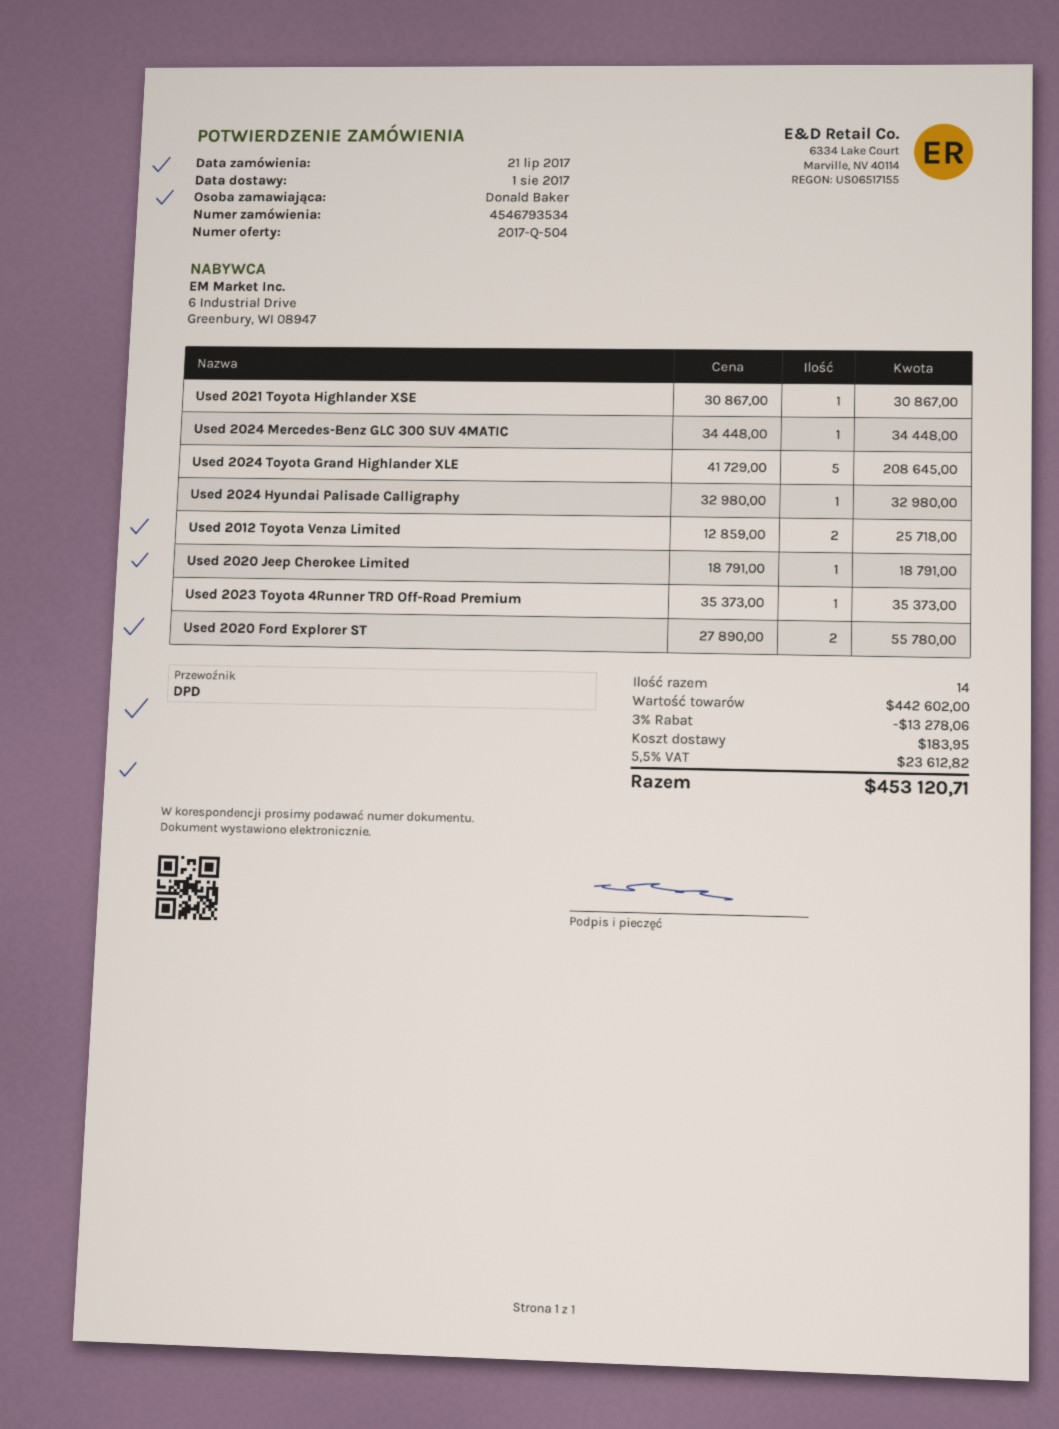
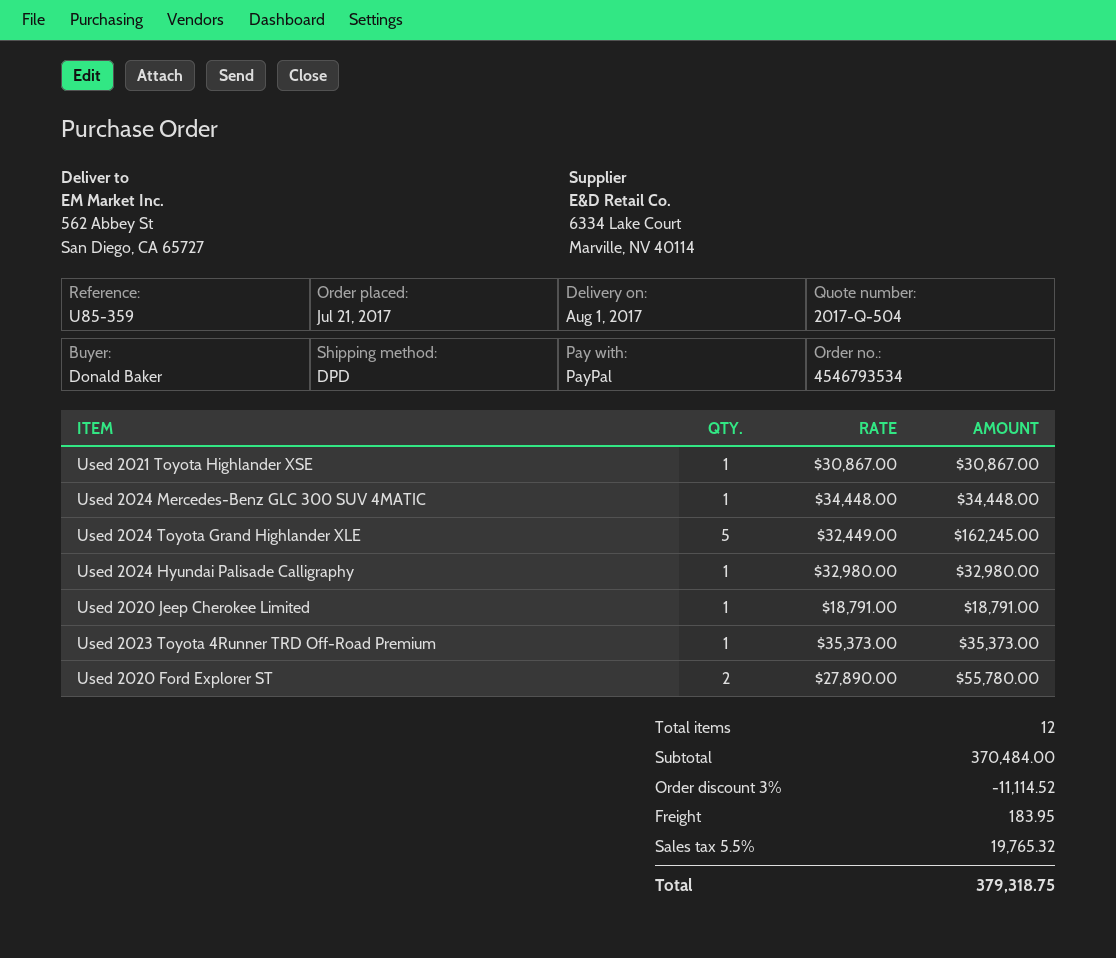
Used 2024 Toyota Grand Highlander XLE: 5 x 41729.00 = 208645.00 -> 5 x 32449.00 = 162245.00
Used 2012 Toyota Venza Limited: 2 x 12859.00 = 25718.00 -> none
total quantity: 14 -> 12
subtotal: 442602.00 -> 370484.00
discount: 3% = 13278.06 -> 3% = 11114.52
tax: 5.5% = 23612.82 -> 5.5% = 19765.32
total: 453120.71 -> 379318.75

